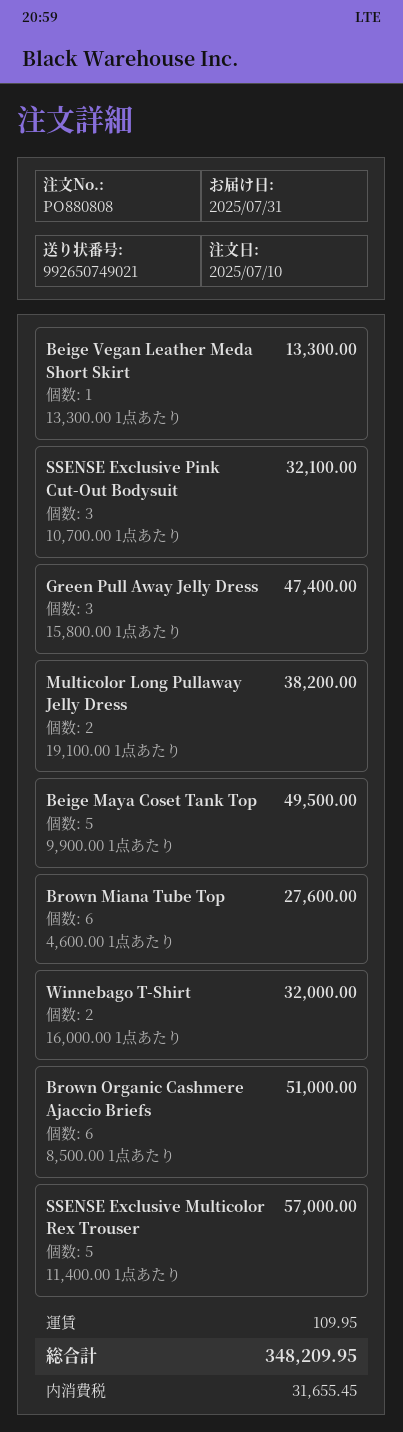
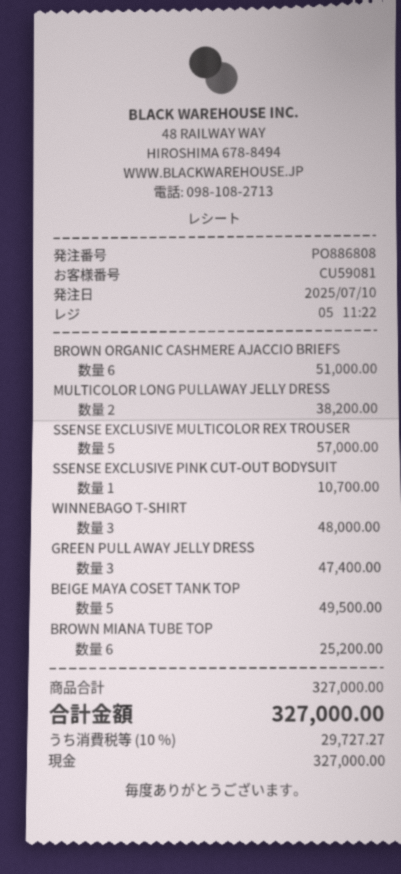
order number: PO880808 -> PO886808
Beige Vegan Leather Meda Short Skirt: 1 for 13300.00 -> none
SSENSE Exclusive Pink Cut-Out Bodysuit: 3 for 32100.00 -> 1 for 10700.00
Brown Miana Tube Top: 6 for 27600.00 -> 6 for 25200.00
Winnebago T-Shirt: 2 for 32000.00 -> 3 for 48000.00
shipping: 109.95 -> none
tax: 31655.45 -> 29727.27
total: 348209.95 -> 327000.00

